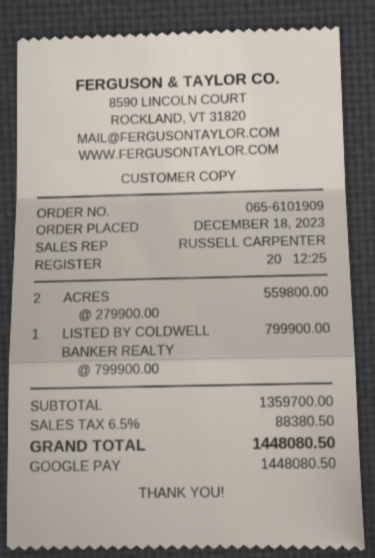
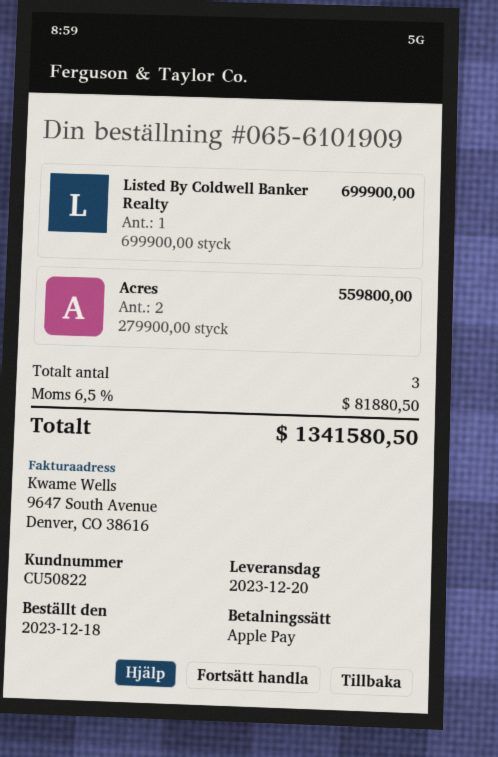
payment method: Google Pay -> Apple Pay
LISTED BY COLDWELL BANKER REALTY: 1 x 799900.00 = 799900.00 -> 1 x 699900.00 = 699900.00
tax: 6.5% = 88380.50 -> 6.5% = 81880.50
total: 1448080.50 -> 1341580.50

